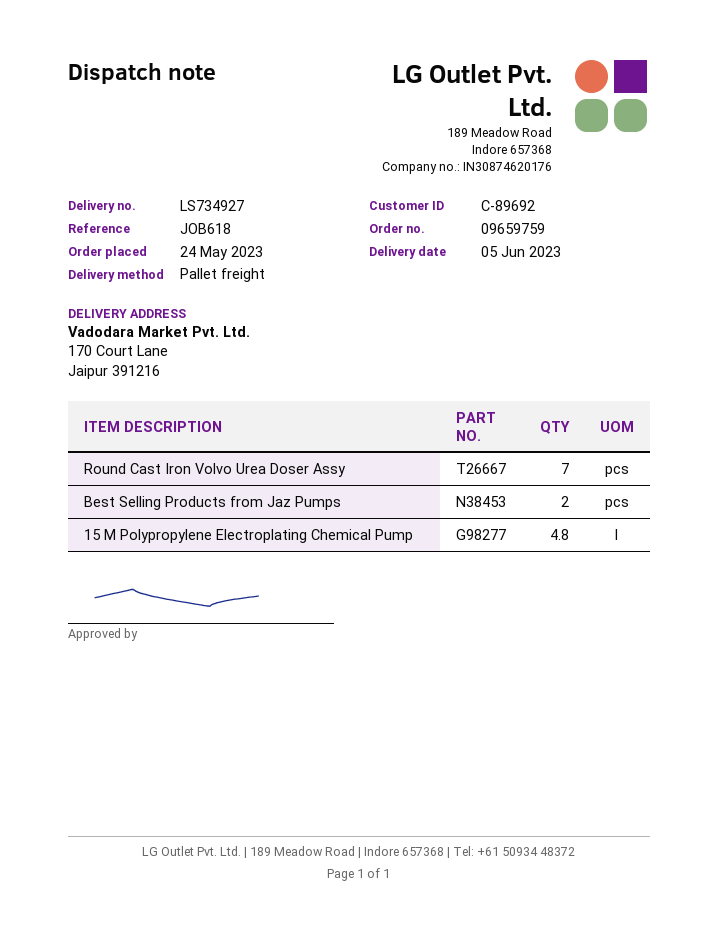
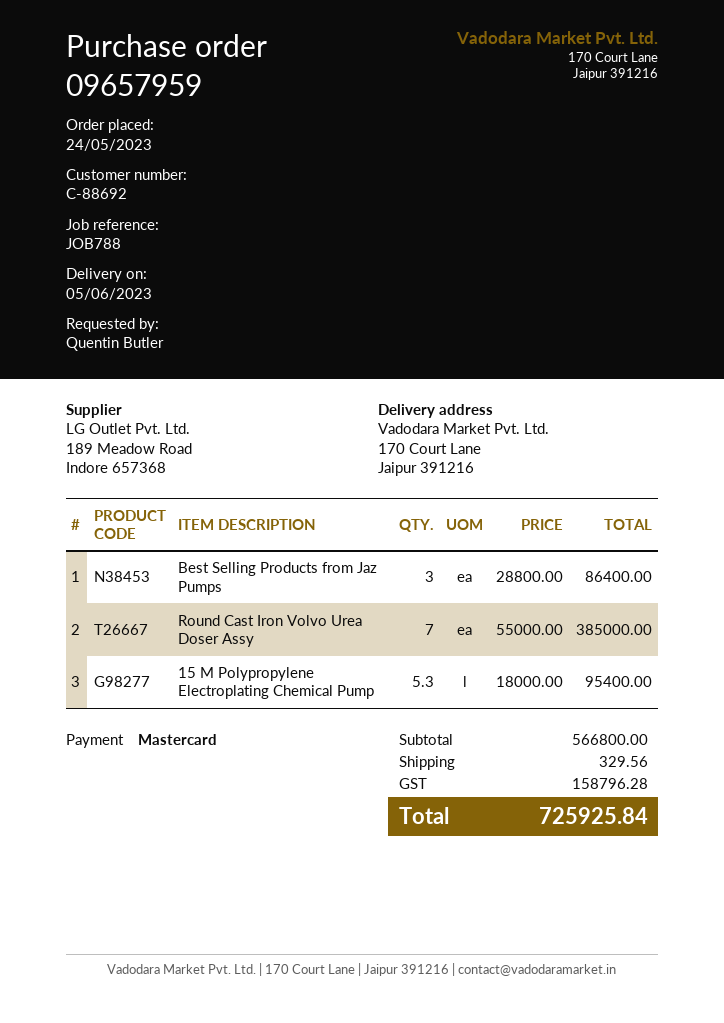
order number: 09659759 -> 09657959
customer number: C-89692 -> C-88692
reference: JOB618 -> JOB788
Best Selling Products from Jaz Pumps: 2 -> 3
15 M Polypropylene Electroplating Chemical Pump: 4.8 -> 5.3

